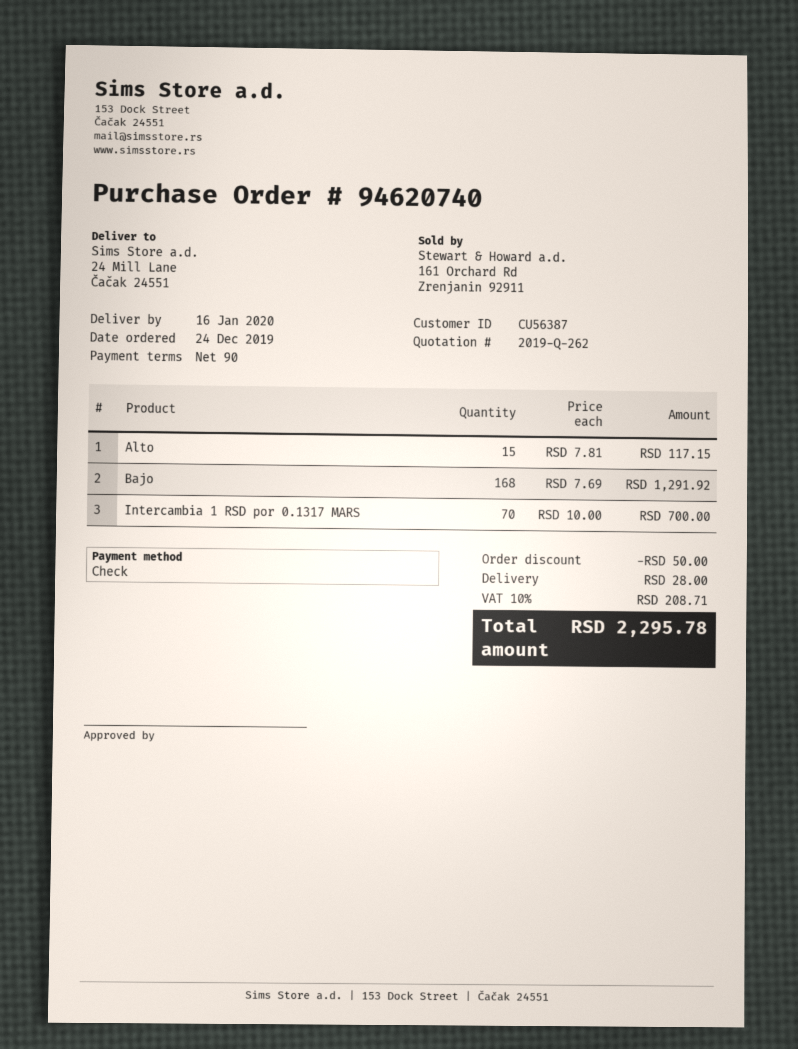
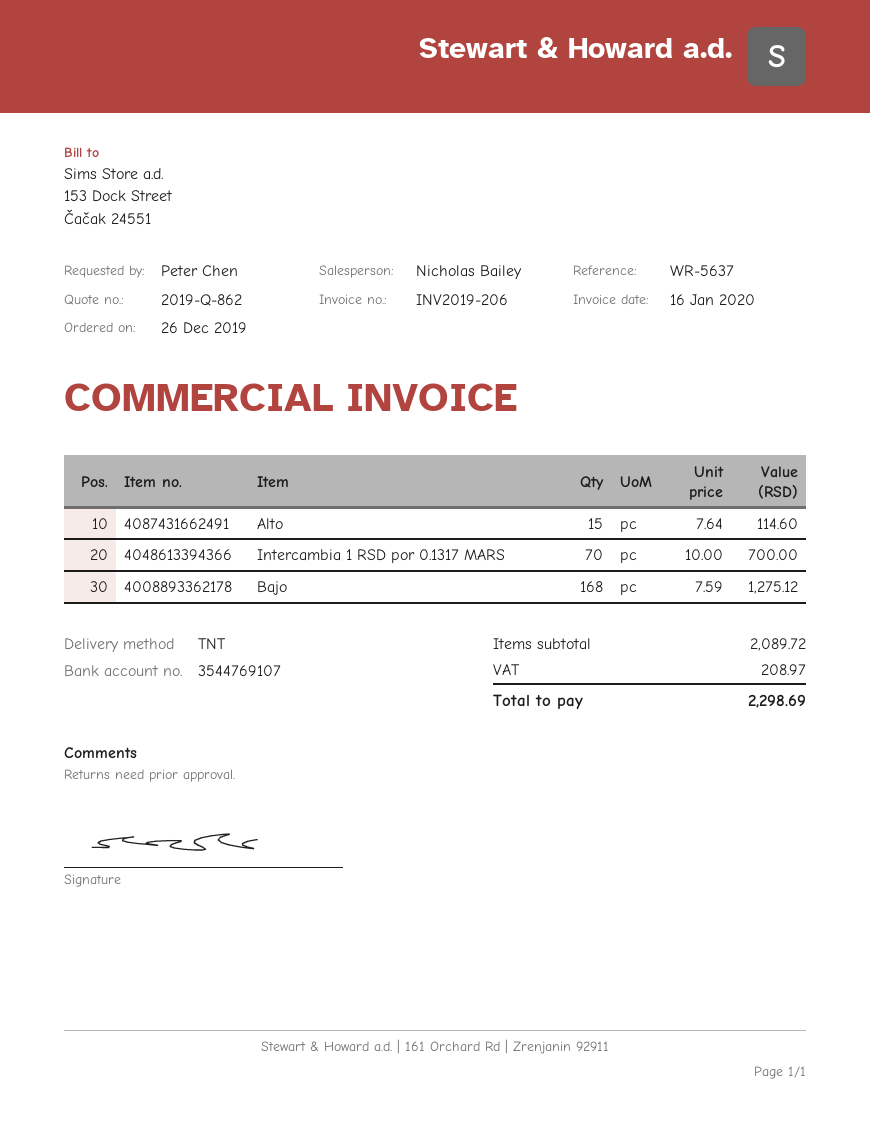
quote number: 2019-Q-262 -> 2019-Q-862
order date: 2019-12-24 -> 2019-12-26
Alto: 15 x 7.81 = 117.15 -> 15 x 7.64 = 114.60
Bajo: 168 x 7.69 = 1291.92 -> 168 x 7.59 = 1275.12
discount: 50.00 -> none
shipping: 28.00 -> none
tax: 208.71 -> 208.97
total: 2295.78 -> 2298.69

